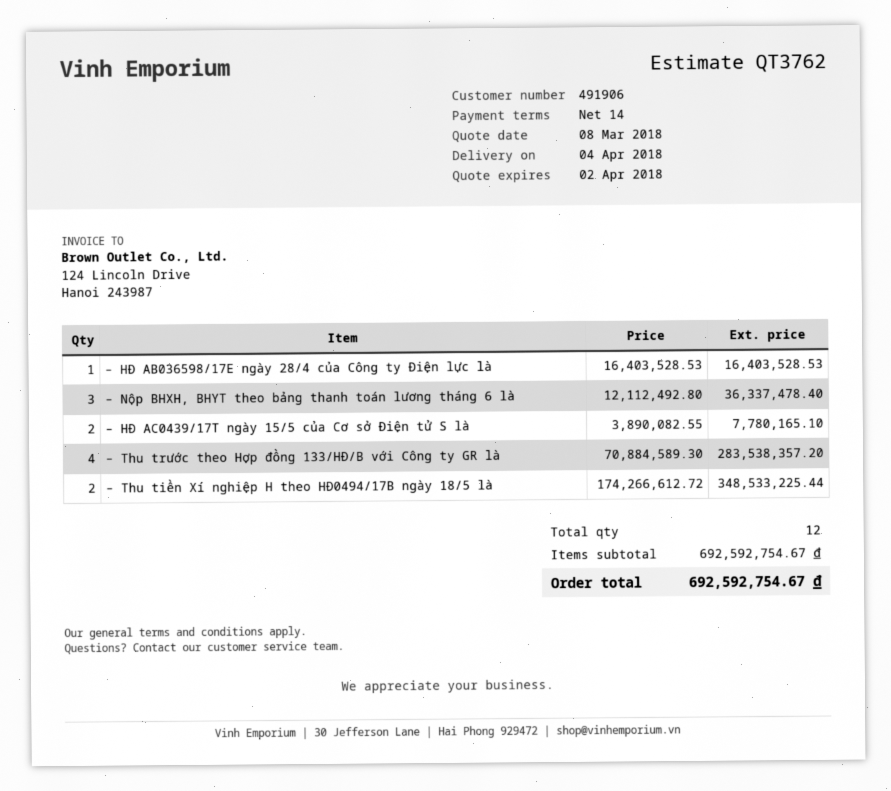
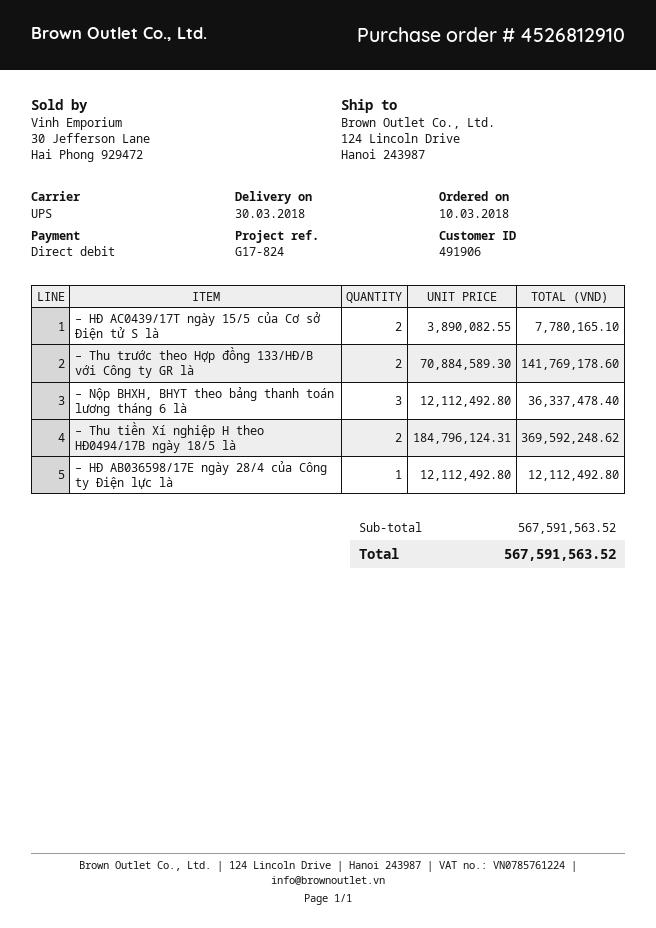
delivery date: 2018-04-04 -> 2018-03-30
– HĐ AB036598/17E ngày 28/4 của Công ty Điện lực là: 1 x 16403528.53 = 16403528.53 -> 1 x 12112492.80 = 12112492.80
– Thu trước theo Hợp đồng 133/HĐ/B với Công ty GR là: 4 x 70884589.30 = 283538357.20 -> 2 x 70884589.30 = 141769178.60
– Thu tiền Xí nghiệp H theo HĐ0494/17B ngày 18/5 là: 2 x 174266612.72 = 348533225.44 -> 2 x 184796124.31 = 369592248.62
subtotal: 692592754.67 -> 567591563.52
total: 692592754.67 -> 567591563.52

